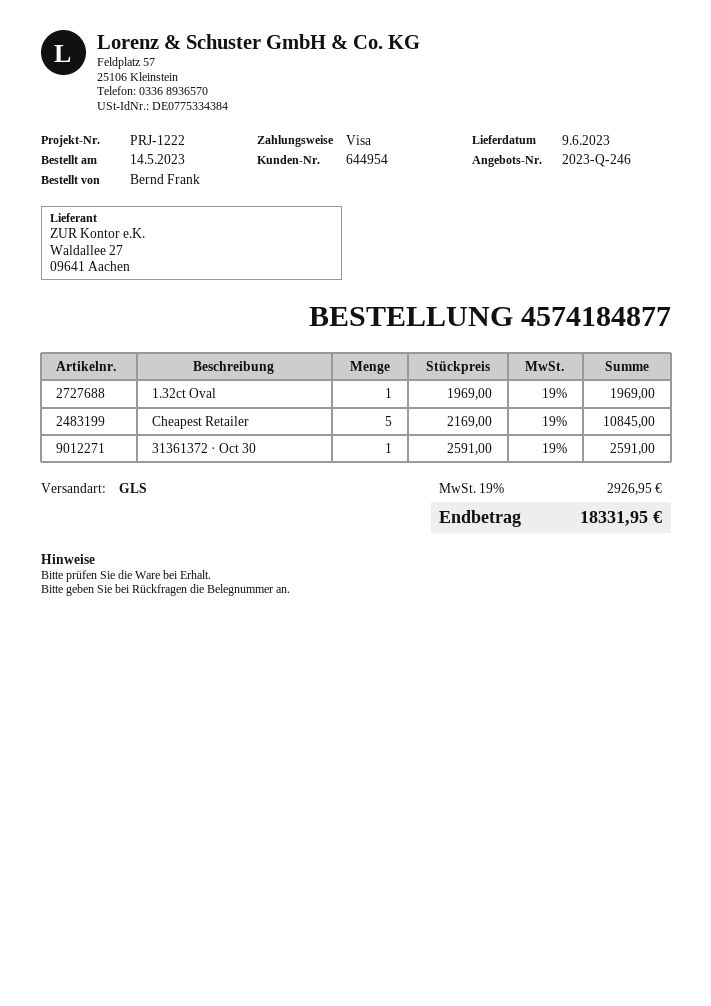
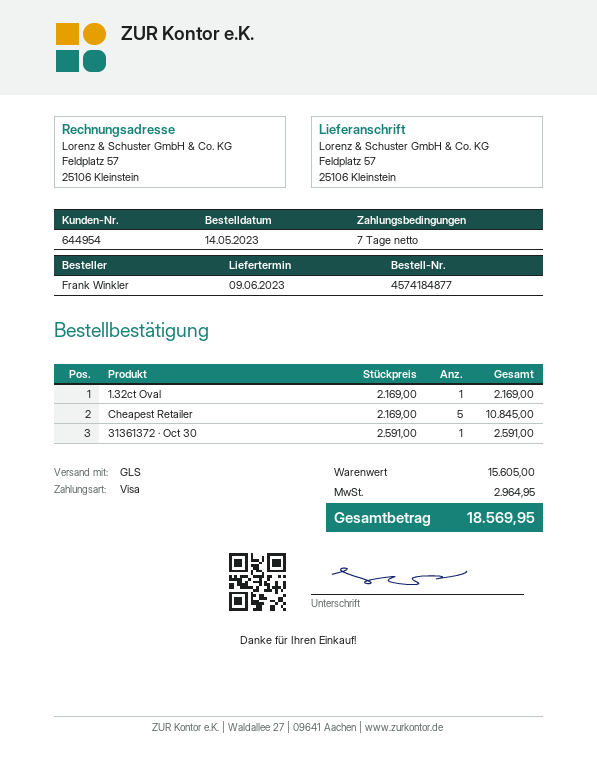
ordered by: Bernd Frank -> Frank Winkler
1.32ct Oval: 1 x 1969.00 = 1969.00 -> 1 x 2169.00 = 2169.00
tax: 2926.95 -> 2964.95
total: 18331.95 -> 18569.95

